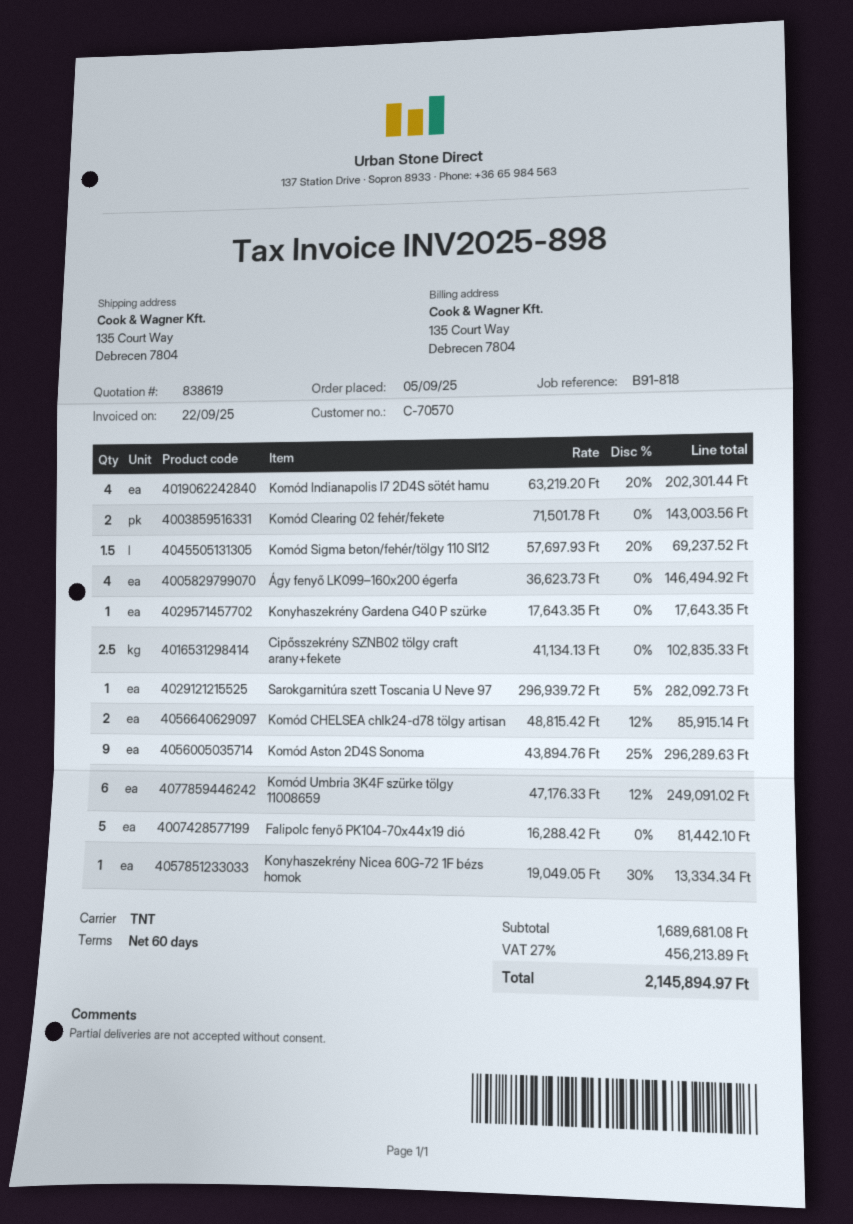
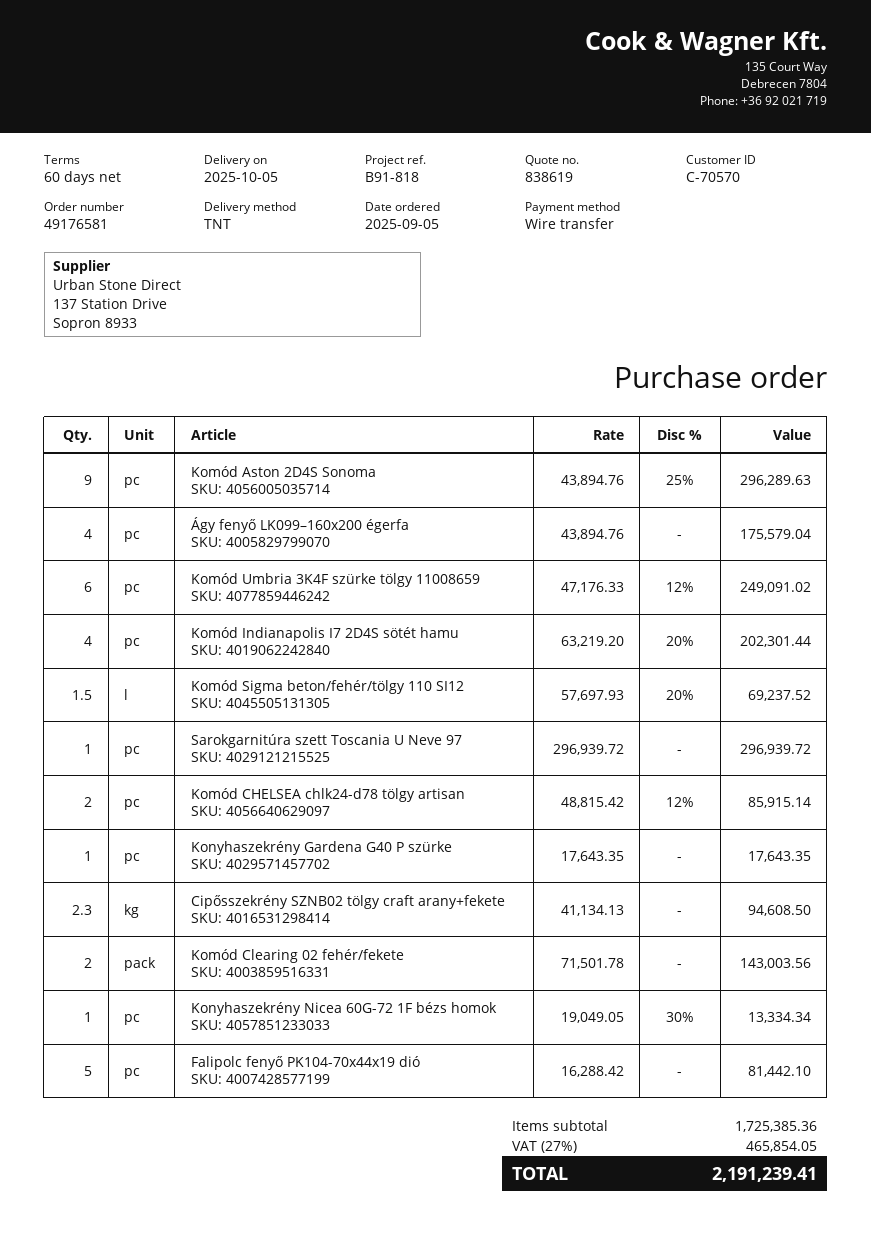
Ágy fenyő LK099–160x200 égerfa: 4 x 36623.73 = 146494.92 -> 4 x 43894.76 = 175579.04
Cipősszekrény SZNB02 tölgy craft arany+fekete: 2.5 x 41134.13 = 102835.33 -> 2.3 x 41134.13 = 94608.50
Sarokgarnitúra szett Toscania U Neve 97: 1 x 296939.72 - 5% = 282092.73 -> 1 x 296939.72 = 296939.72
subtotal: 1689681.08 -> 1725385.36
tax: 27% = 456213.89 -> 27% = 465854.05
total: 2145894.97 -> 2191239.41

